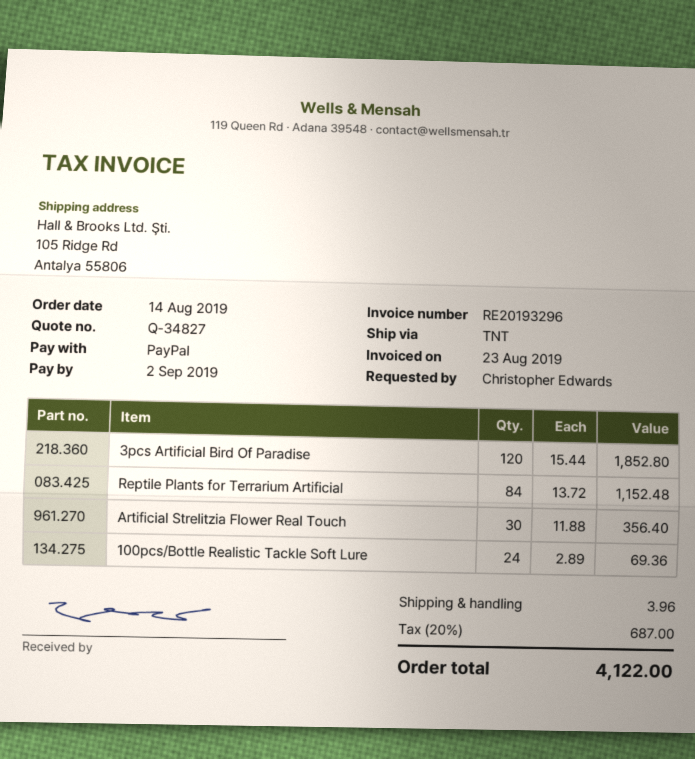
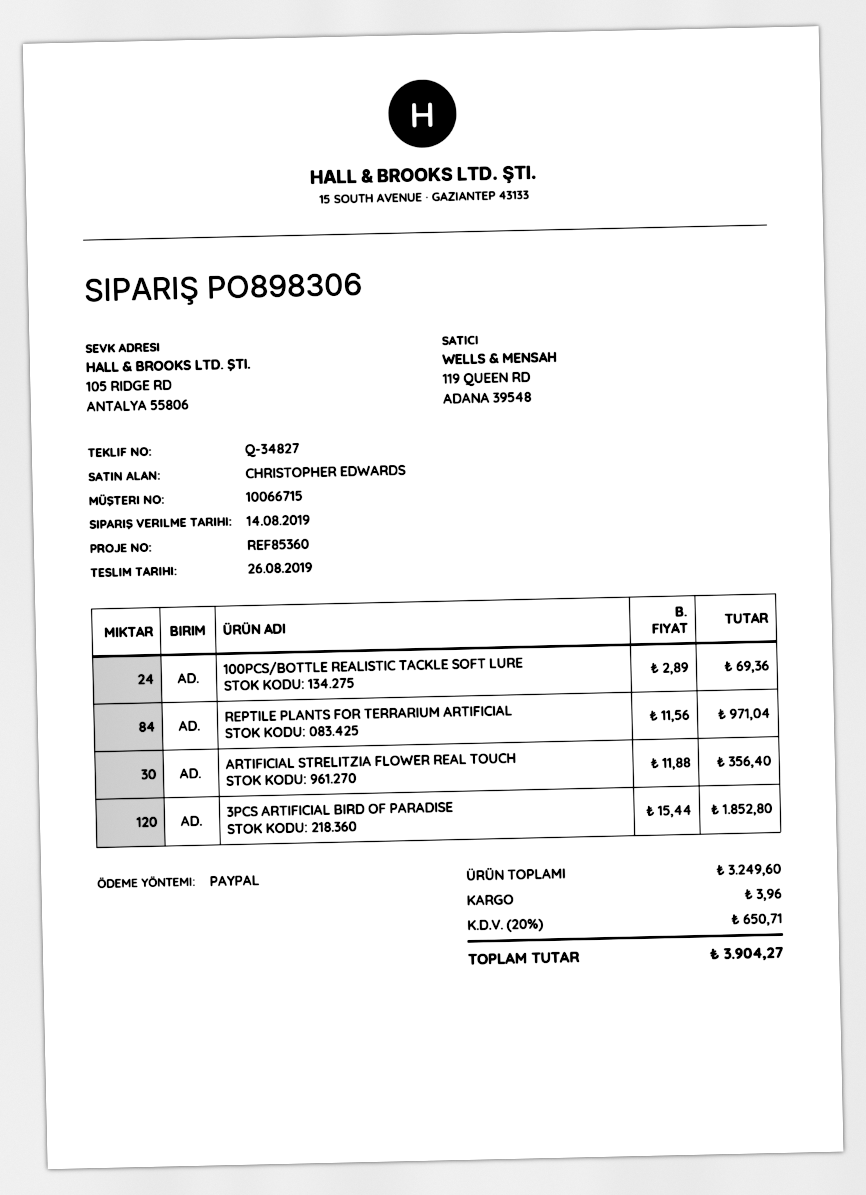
Reptile Plants for Terrarium Artificial: 84 x 13.72 = 1152.48 -> 84 x 11.56 = 971.04
tax: 20% = 687.00 -> 20% = 650.71
total: 4122.00 -> 3904.27

